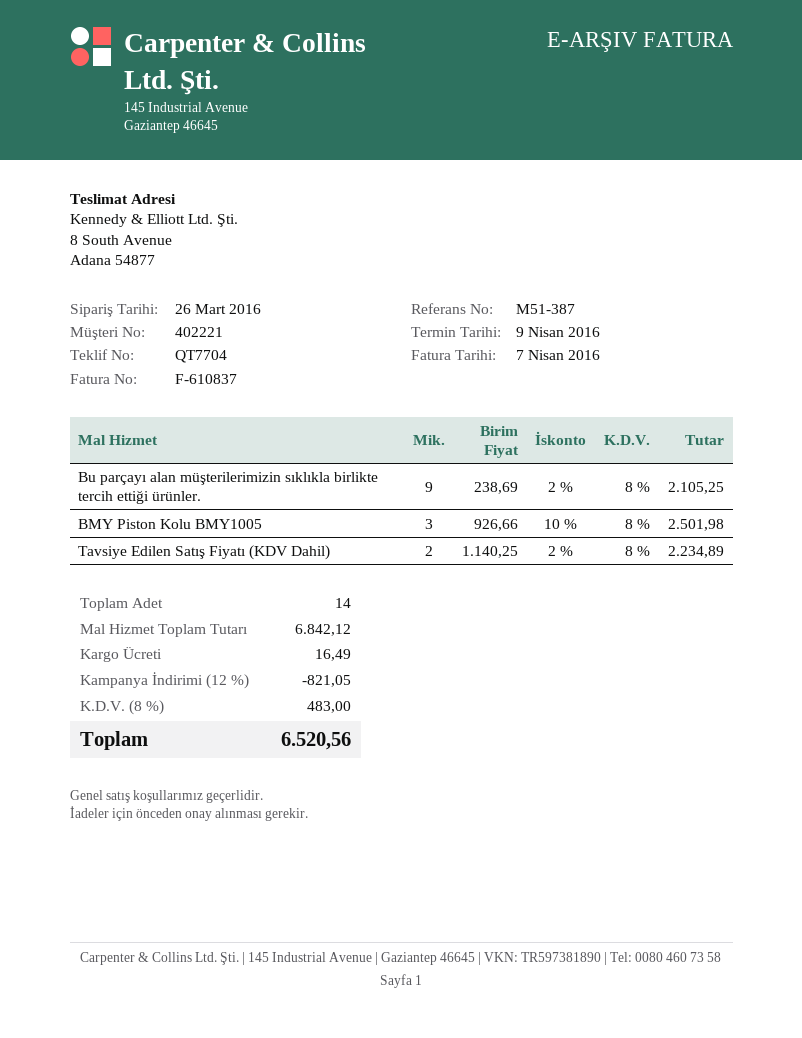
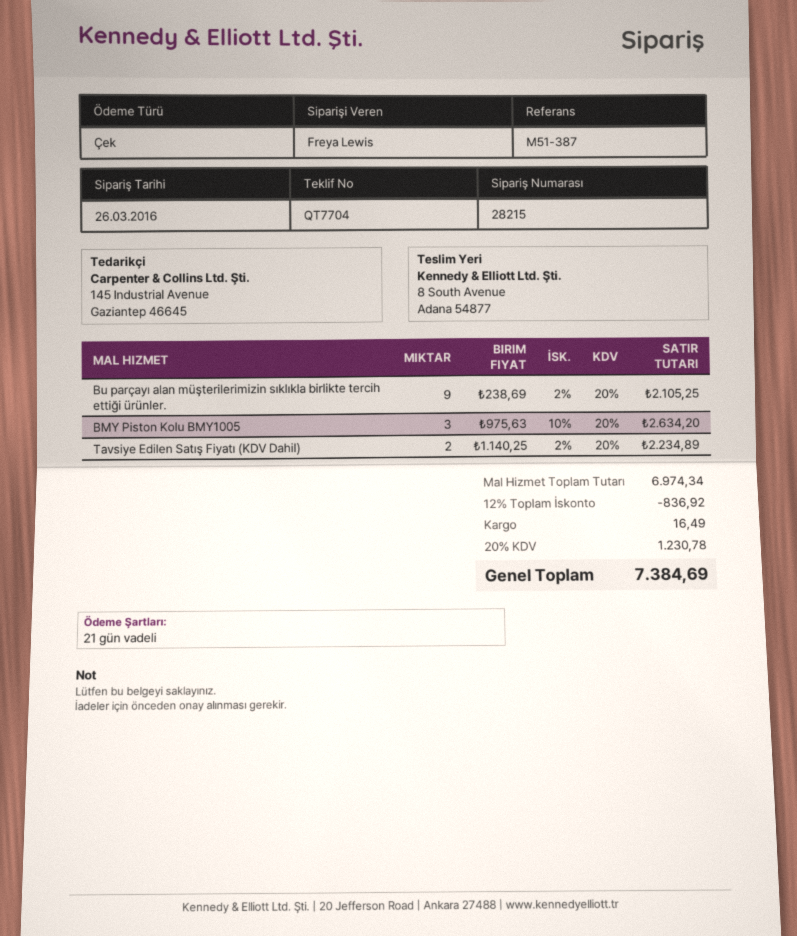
BMY Piston Kolu BMY1005: 3 x 926.66 - 10% = 2501.98 -> 3 x 975.63 - 10% = 2634.20
subtotal: 6842.12 -> 6974.34
discount: 12% = 821.05 -> 12% = 836.92
tax: 8% = 483.00 -> 20% = 1230.78
total: 6520.56 -> 7384.69

